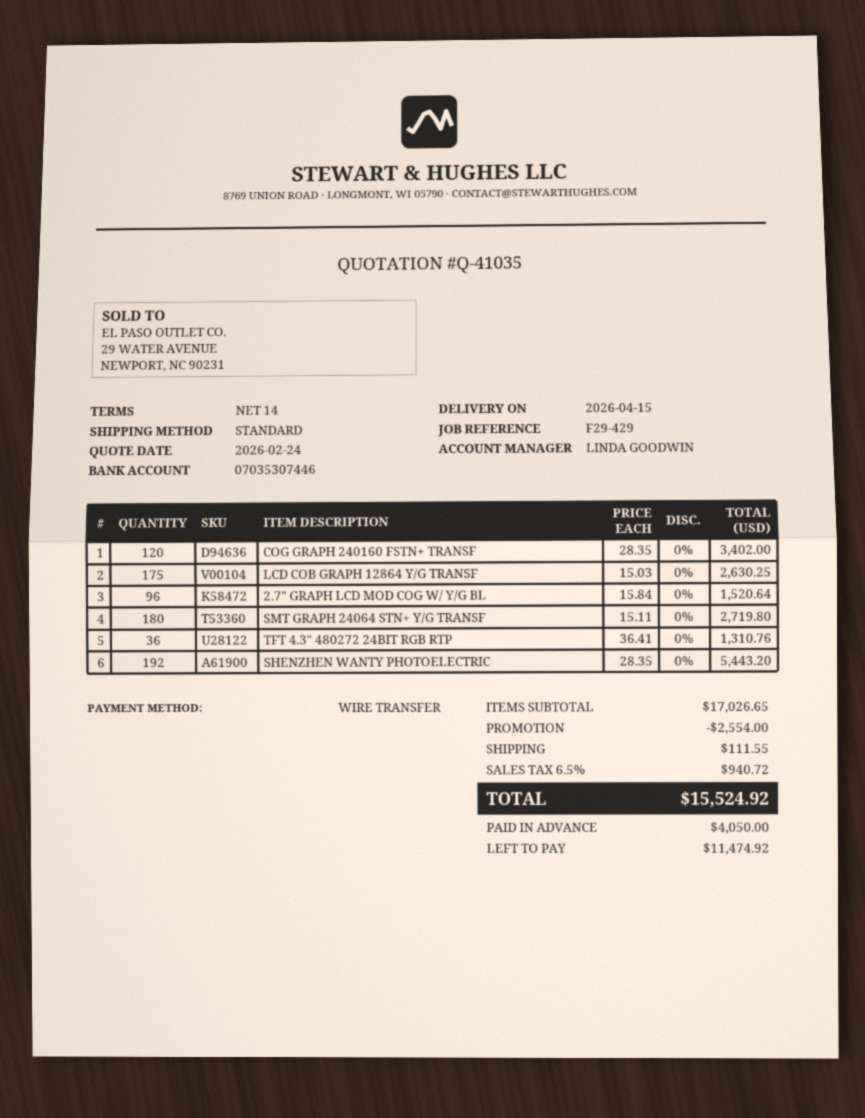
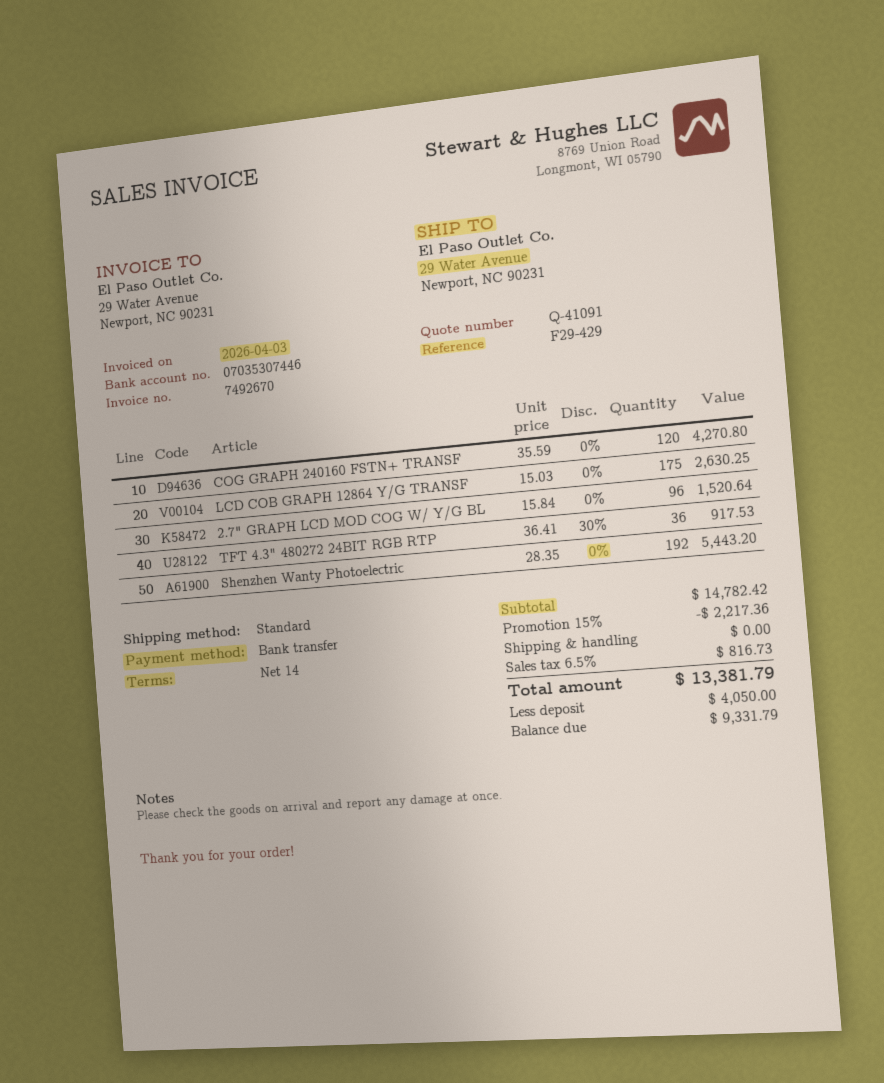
quote number: Q-41035 -> Q-41091
COG GRAPH 240160 FSTN+ TRANSF: 120 x 28.35 = 3402.00 -> 120 x 35.59 = 4270.80
SMT GRAPH 24064 STN+ Y/G TRANSF: 180 x 15.11 = 2719.80 -> none
TFT 4.3" 480272 24BIT RGB RTP: 36 x 36.41 = 1310.76 -> 36 x 36.41 - 30% = 917.53
subtotal: 17026.65 -> 14782.42
discount: 2554.00 -> 2217.36
shipping: 111.55 -> 0.00
tax: 6.5% = 940.72 -> 6.5% = 816.73
total: 15524.92 -> 13381.79
balance: 11474.92 -> 9331.79

